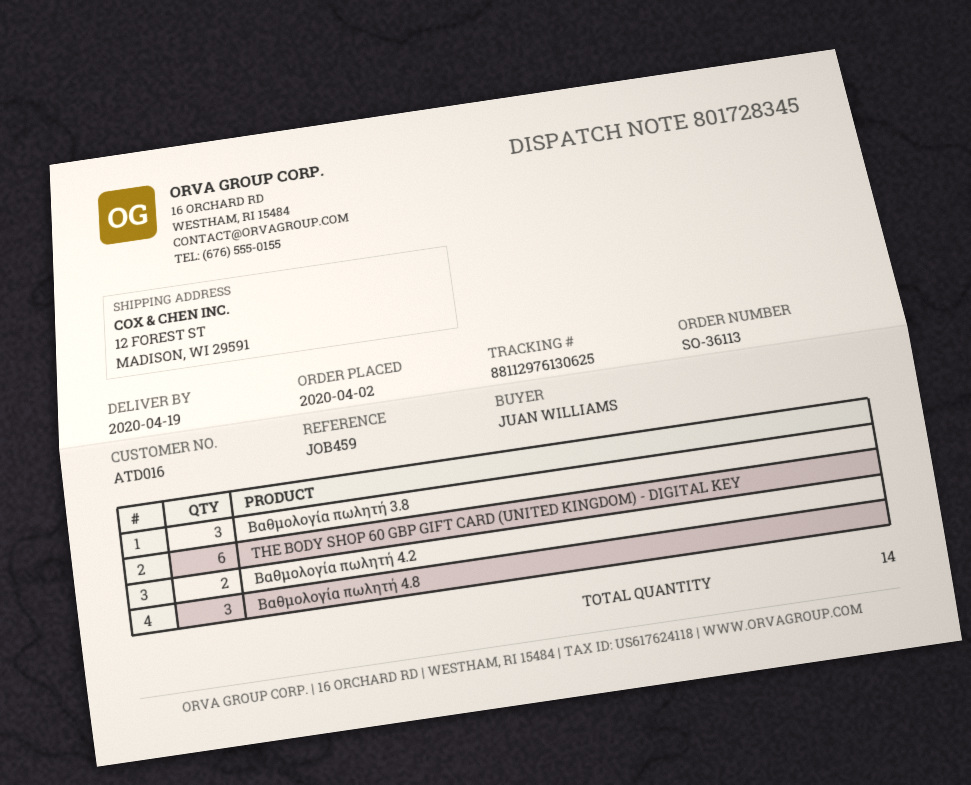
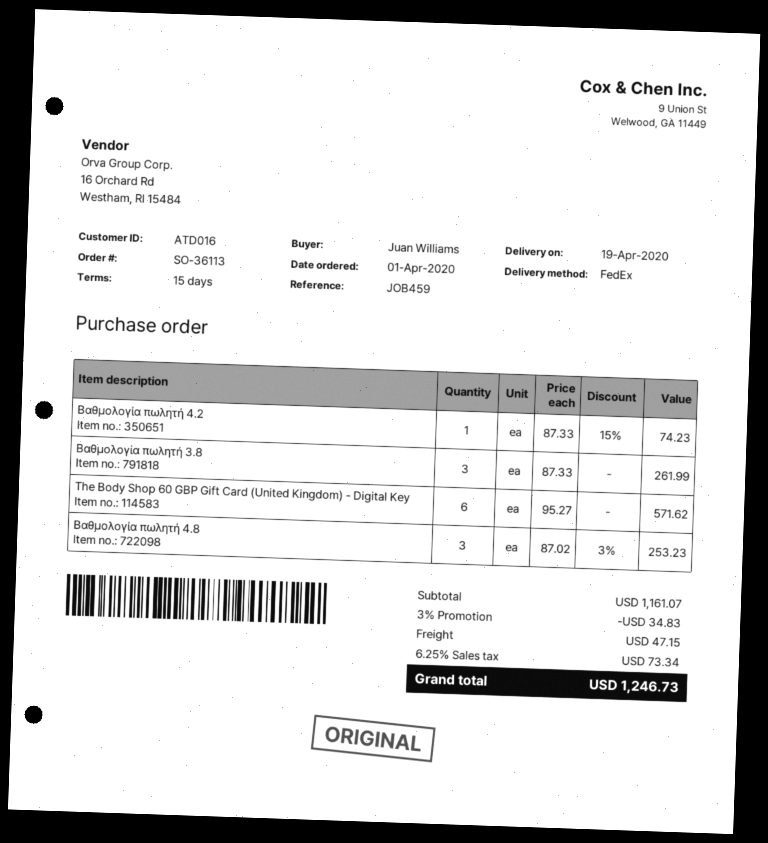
order date: 2020-04-02 -> 2020-04-01
Βαθμολογία πωλητή 4.2: 2 -> 1

